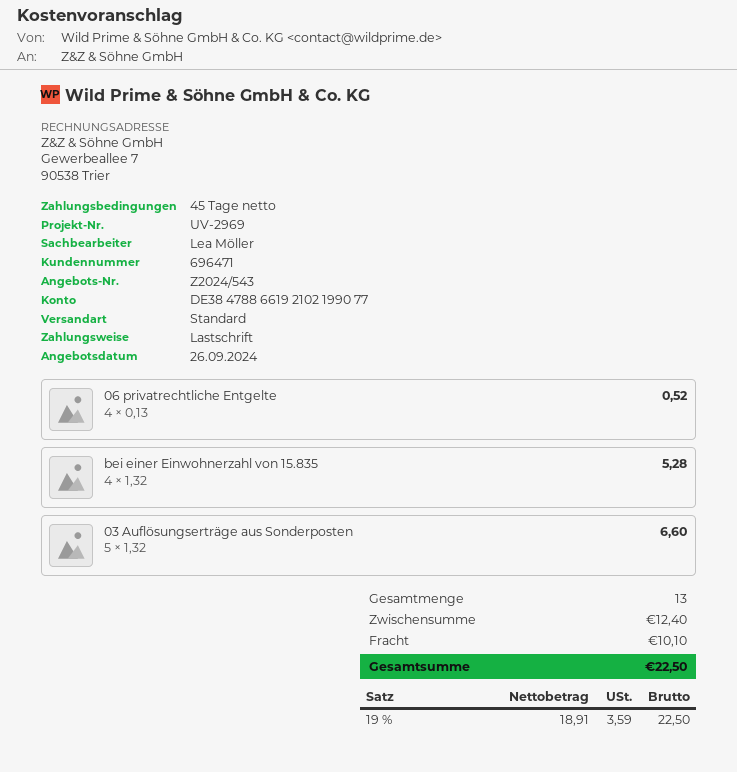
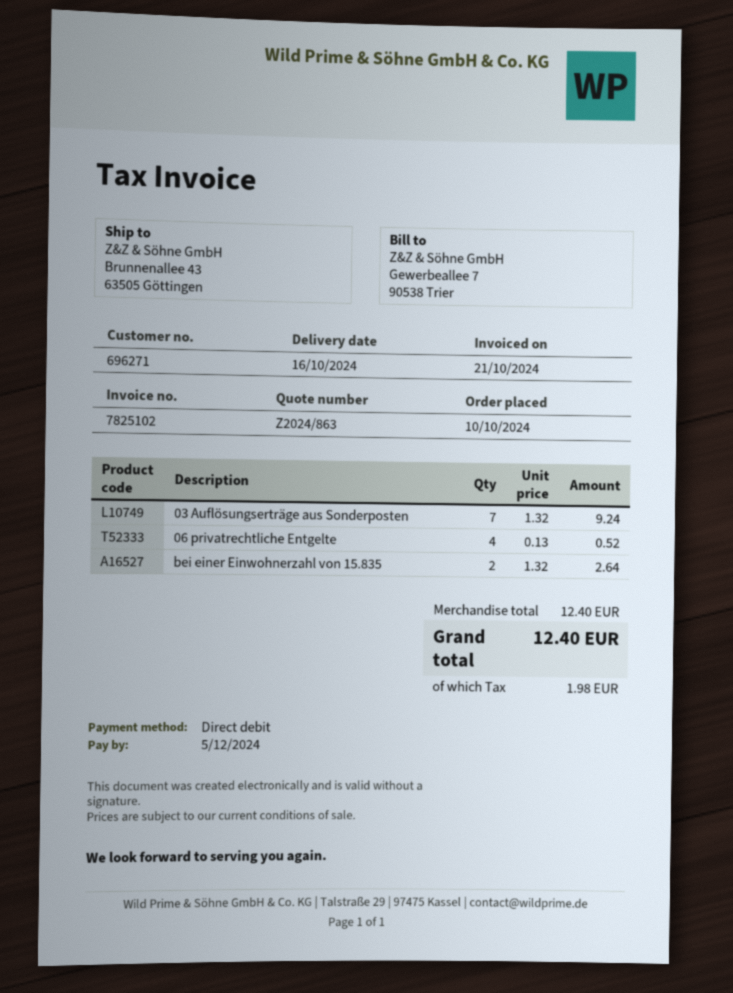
quote number: Z2024/543 -> Z2024/863
customer number: 696471 -> 696271
bei einer Einwohnerzahl von 15.835: 4 x 1.32 = 5.28 -> 2 x 1.32 = 2.64
03 Auflösungserträge aus Sonderposten: 5 x 1.32 = 6.60 -> 7 x 1.32 = 9.24
shipping: 10.10 -> none
tax: 3.59 -> 1.98
total: 22.50 -> 12.40

